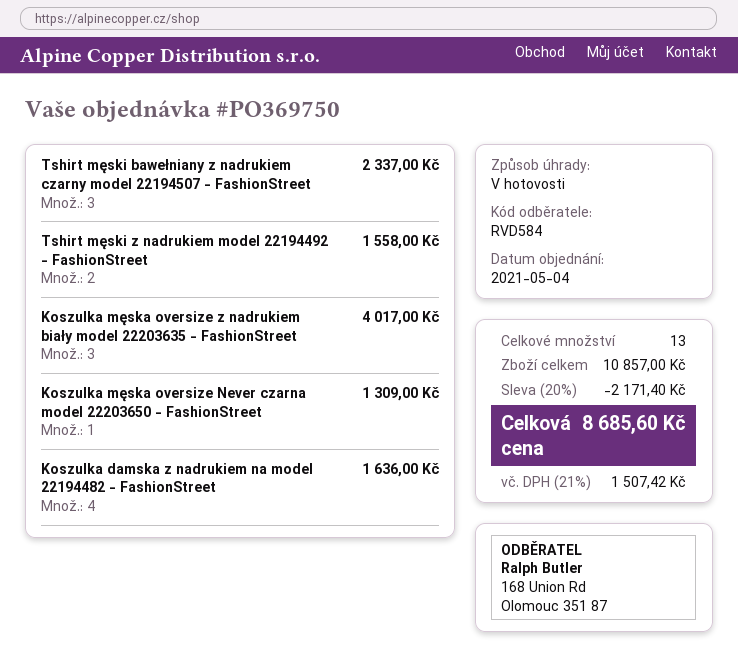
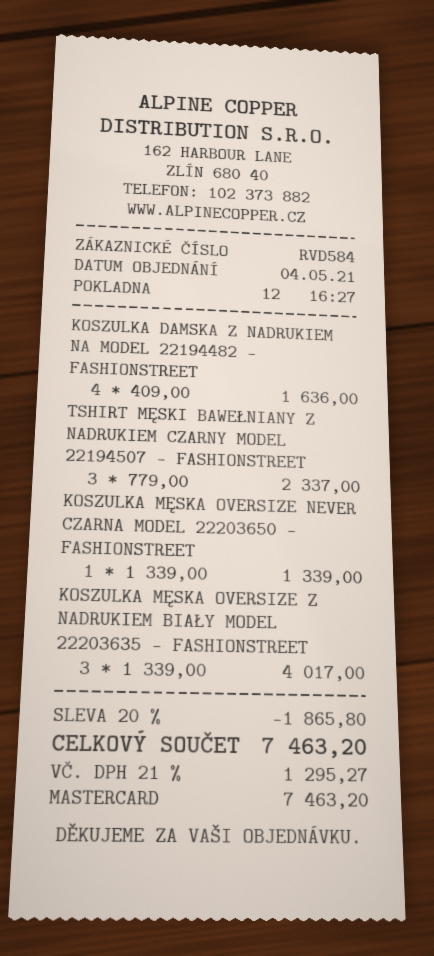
payment method: cash -> Mastercard
Tshirt męski z nadrukiem model 22194492 - FashionStreet: 2 for 1558.00 -> none
Koszulka męska oversize Never czarna model 22203650 - FashionStreet: 1 for 1309.00 -> 1 for 1339.00
discount: 20% = 2171.40 -> 20% = 1865.80
tax: 21% = 1507.42 -> 21% = 1295.27
total: 8685.60 -> 7463.20

